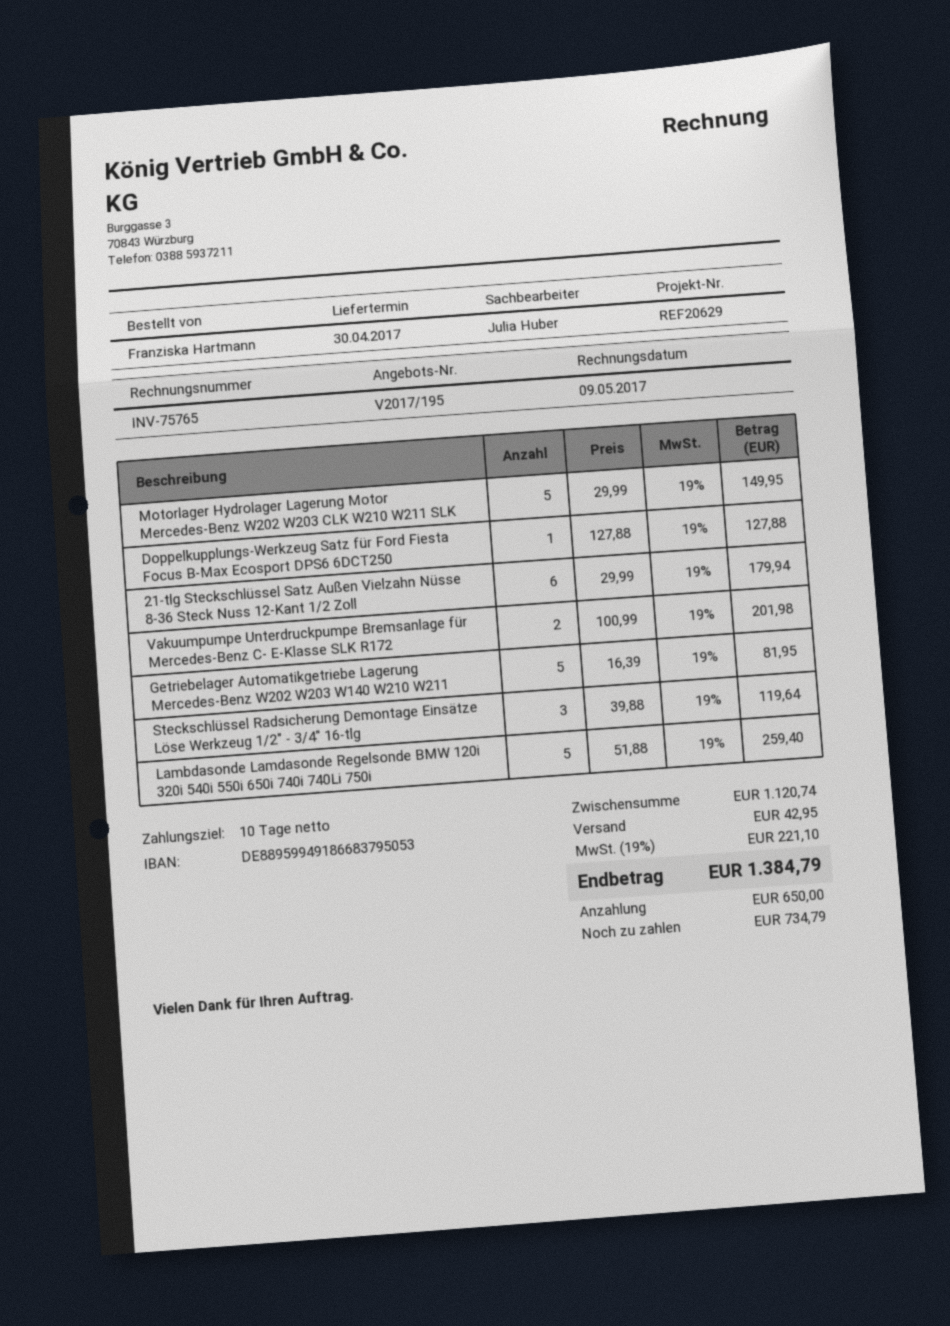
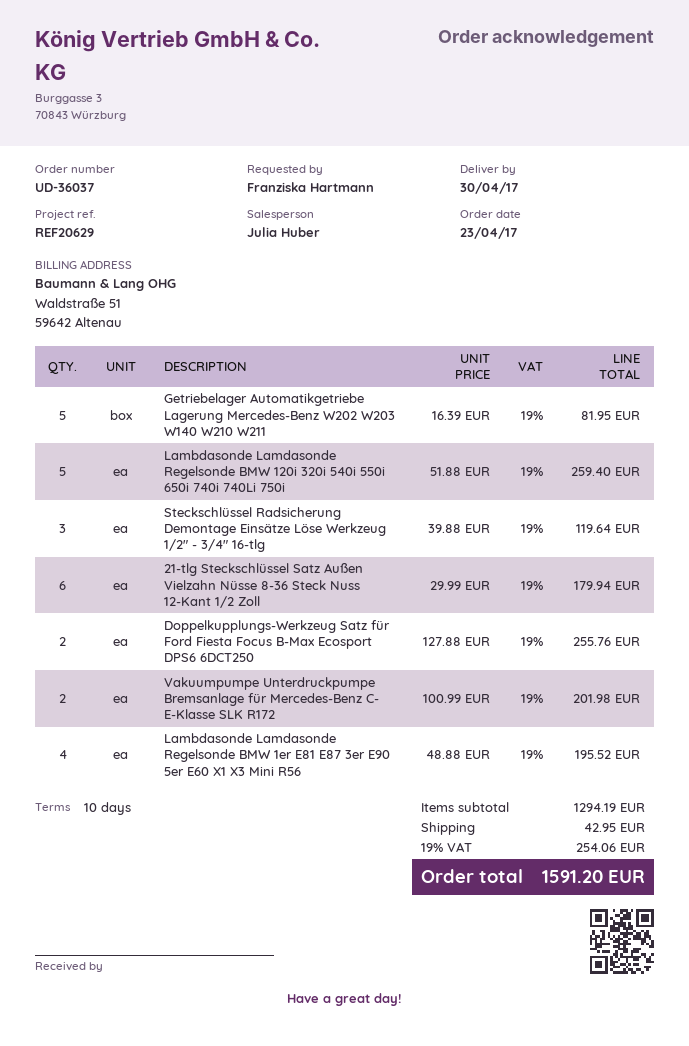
Motorlager Hydrolager Lagerung Motor Mercedes-Benz W202 W203 CLK W210 W211 SLK: 5 x 29.99 = 149.95 -> none
Doppelkupplungs-Werkzeug Satz für Ford Fiesta Focus B-Max Ecosport DPS6 6DCT250: 1 x 127.88 = 127.88 -> 2 x 127.88 = 255.76
Lambdasonde Lamdasonde Regelsonde BMW 1er E81 E87 3er E90 5er E60 X1 X3 Mini R56: none -> 4 x 48.88 = 195.52
subtotal: 1120.74 -> 1294.19
tax: 19% = 221.10 -> 19% = 254.06
total: 1384.79 -> 1591.20

